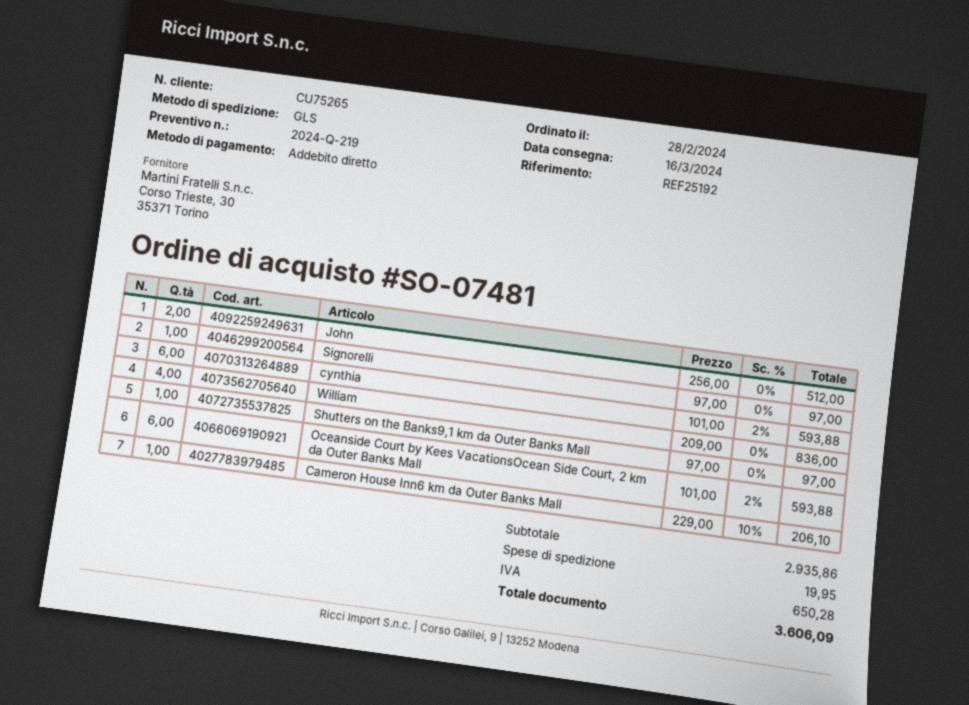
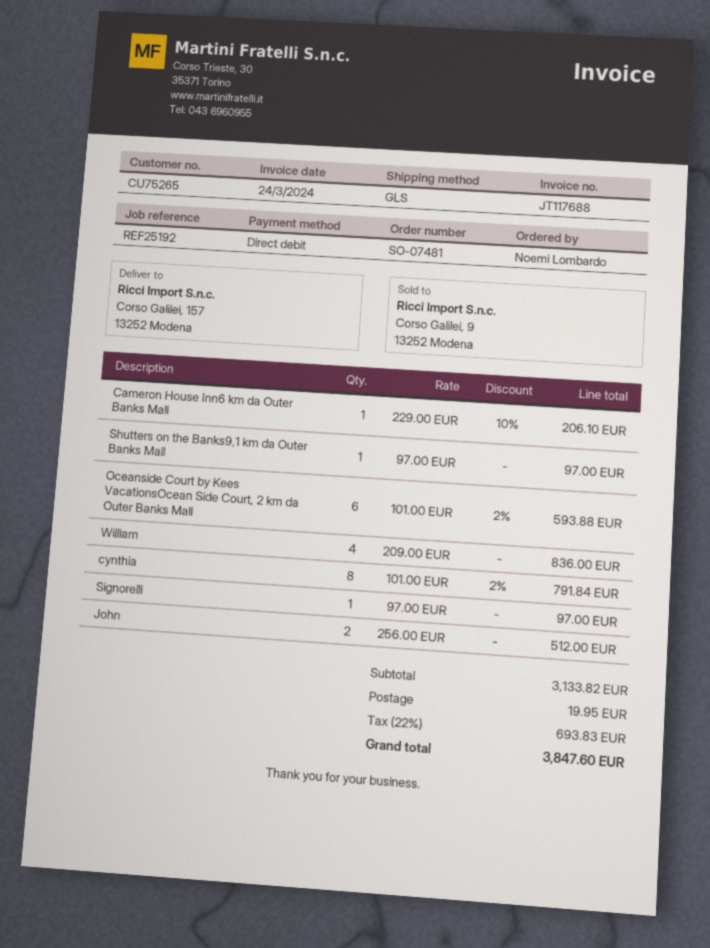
cynthia: 6 x 101.00 - 2% = 593.88 -> 8 x 101.00 - 2% = 791.84
subtotal: 2935.86 -> 3133.82
tax: 650.28 -> 693.83
total: 3606.09 -> 3847.60

